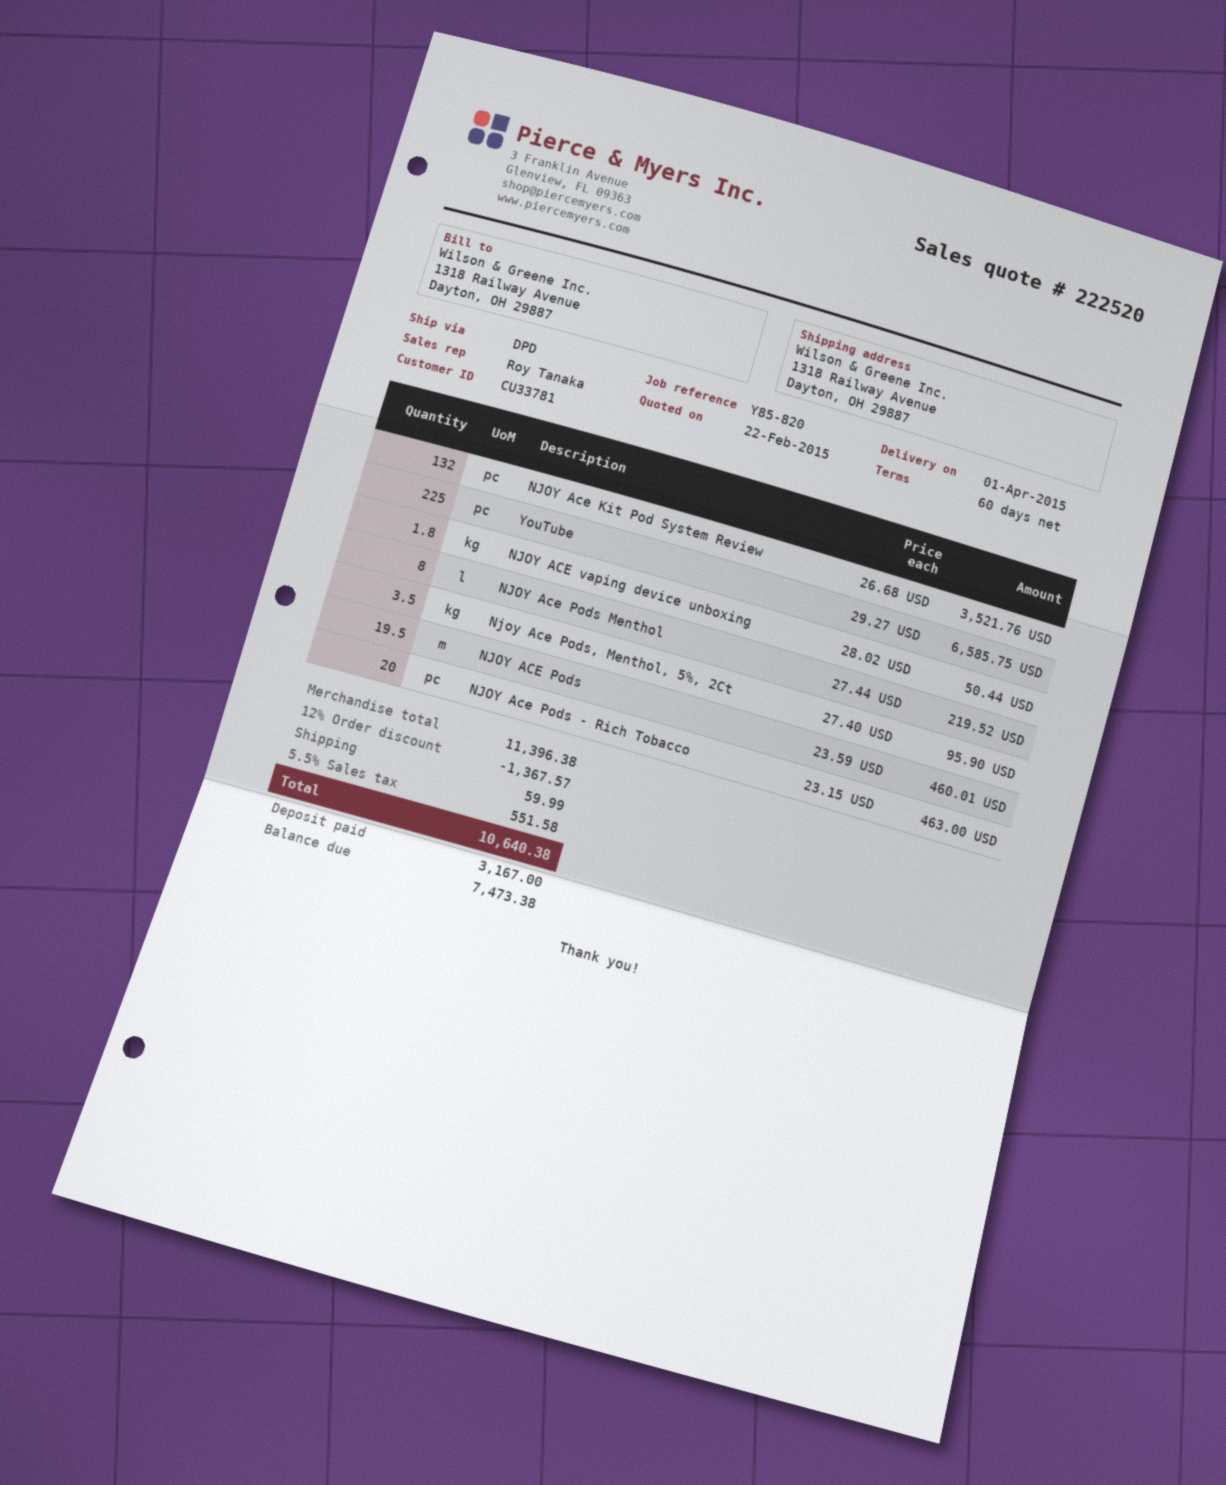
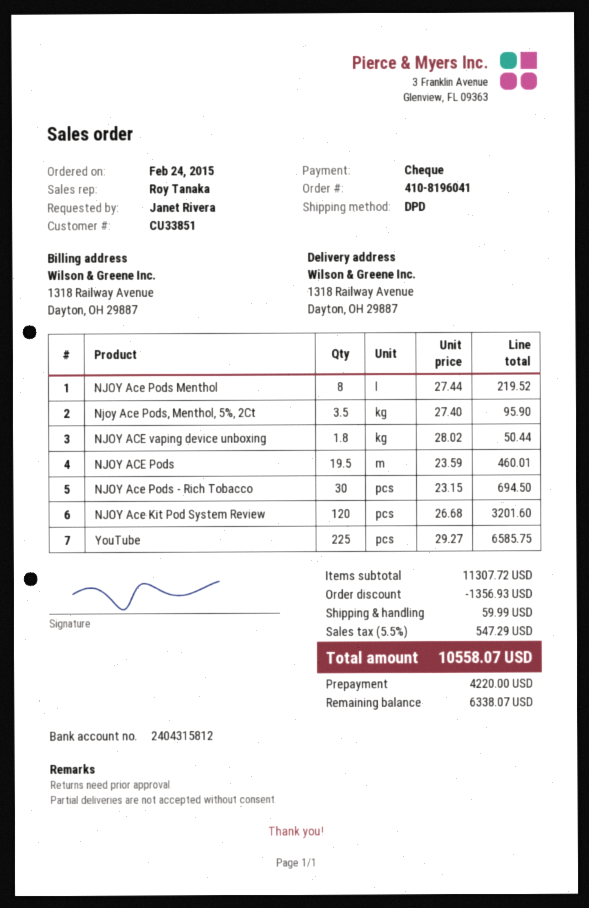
customer number: CU33781 -> CU33851
NJOY Ace Kit Pod System Review: 132 x 26.68 = 3521.76 -> 120 x 26.68 = 3201.60
NJOY Ace Pods - Rich Tobacco: 20 x 23.15 = 463.00 -> 30 x 23.15 = 694.50
subtotal: 11396.38 -> 11307.72
discount: 1367.57 -> 1356.93
tax: 5.5% = 551.58 -> 5.5% = 547.29
total: 10640.38 -> 10558.07
deposit: 3167.00 -> 4220.00
balance: 7473.38 -> 6338.07

